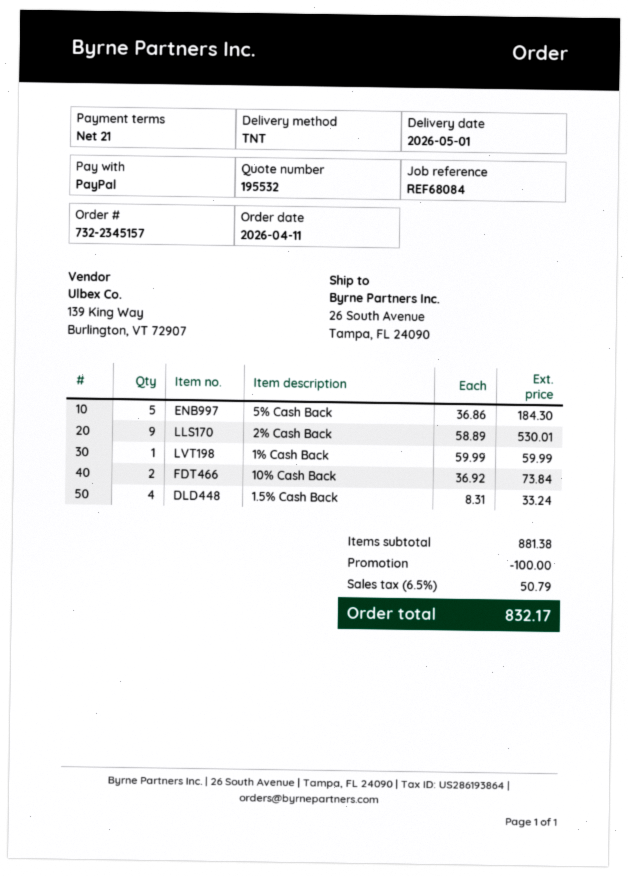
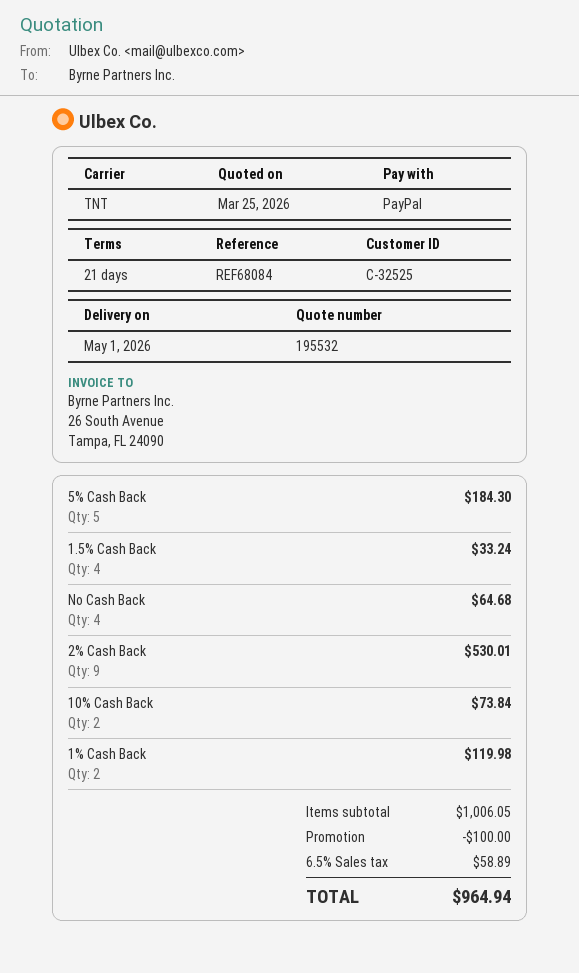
1% Cash Back: 1 for 59.99 -> 2 for 119.98
No Cash Back: none -> 4 for 64.68
subtotal: 881.38 -> 1006.05
tax: 6.5% = 50.79 -> 6.5% = 58.89
total: 832.17 -> 964.94

